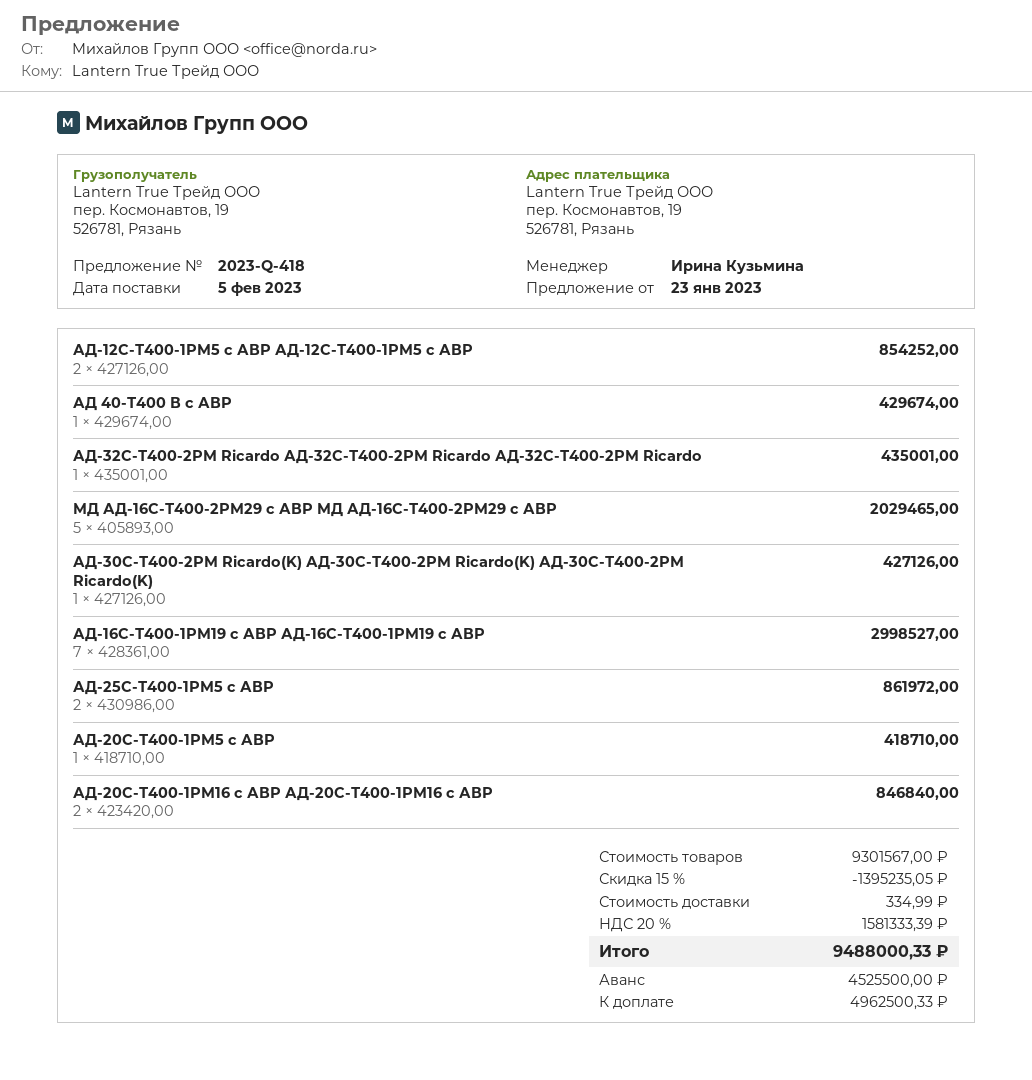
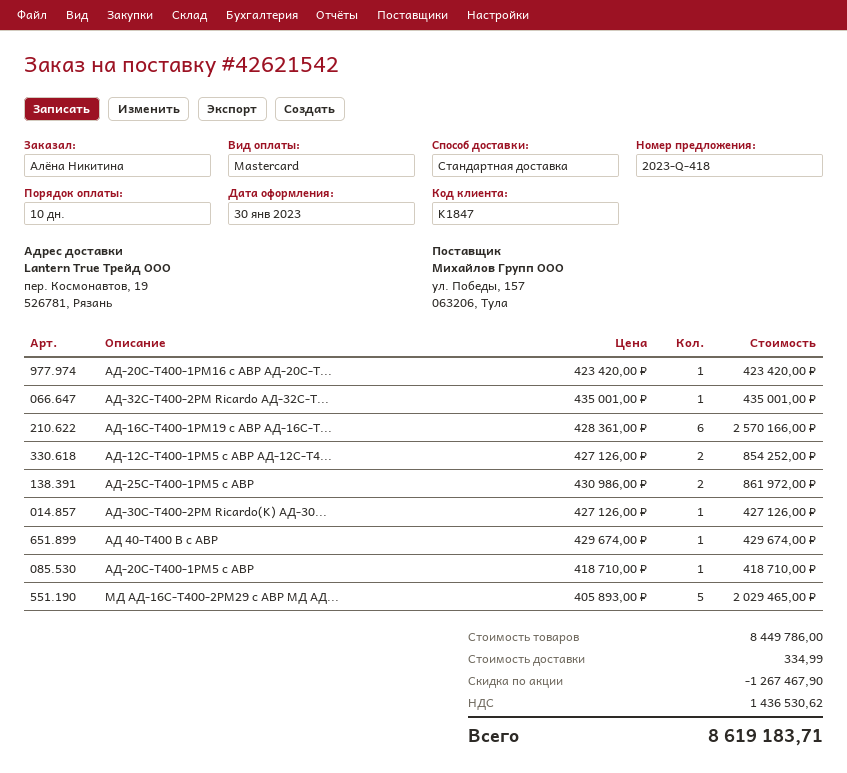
АД-16С-Т400-1РМ19 с АВР АД-16С-Т400-1РМ19 с АВР: 7 x 428361.00 = 2998527.00 -> 6 x 428361.00 = 2570166.00
АД-20С-Т400-1РМ16 с АВР АД-20С-Т400-1РМ16 с АВР: 2 x 423420.00 = 846840.00 -> 1 x 423420.00 = 423420.00
subtotal: 9301567.00 -> 8449786.00
discount: 1395235.05 -> 1267467.90
tax: 1581333.39 -> 1436530.62
total: 9488000.33 -> 8619183.71

